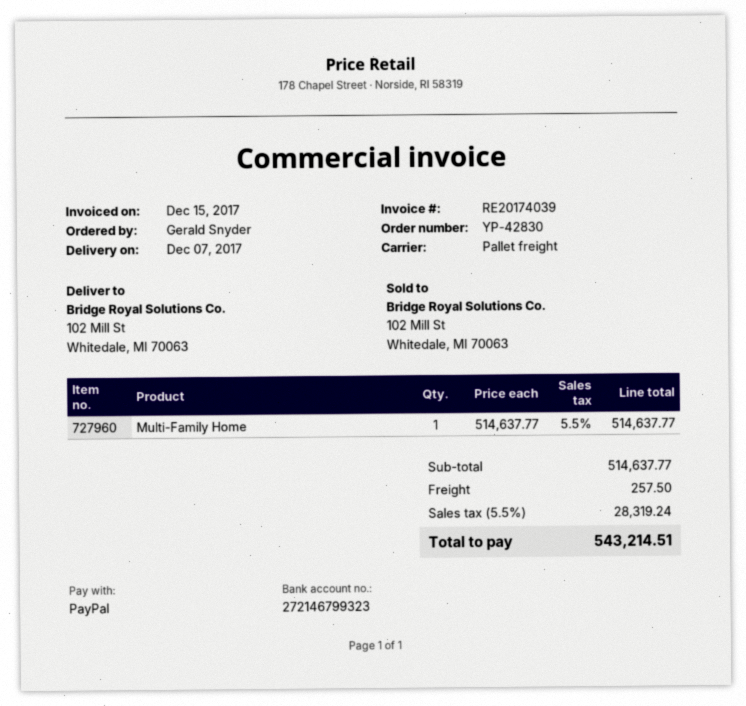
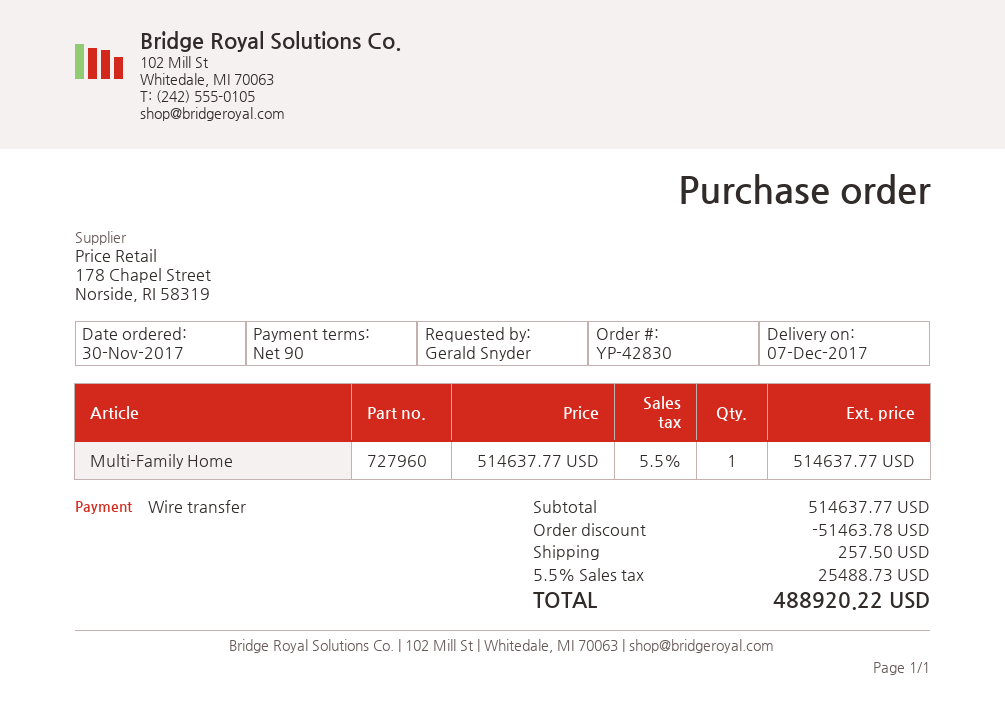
payment method: PayPal -> bank transfer
discount: none -> 51463.78
tax: 5.5% = 28319.24 -> 5.5% = 25488.73
total: 543214.51 -> 488920.22

